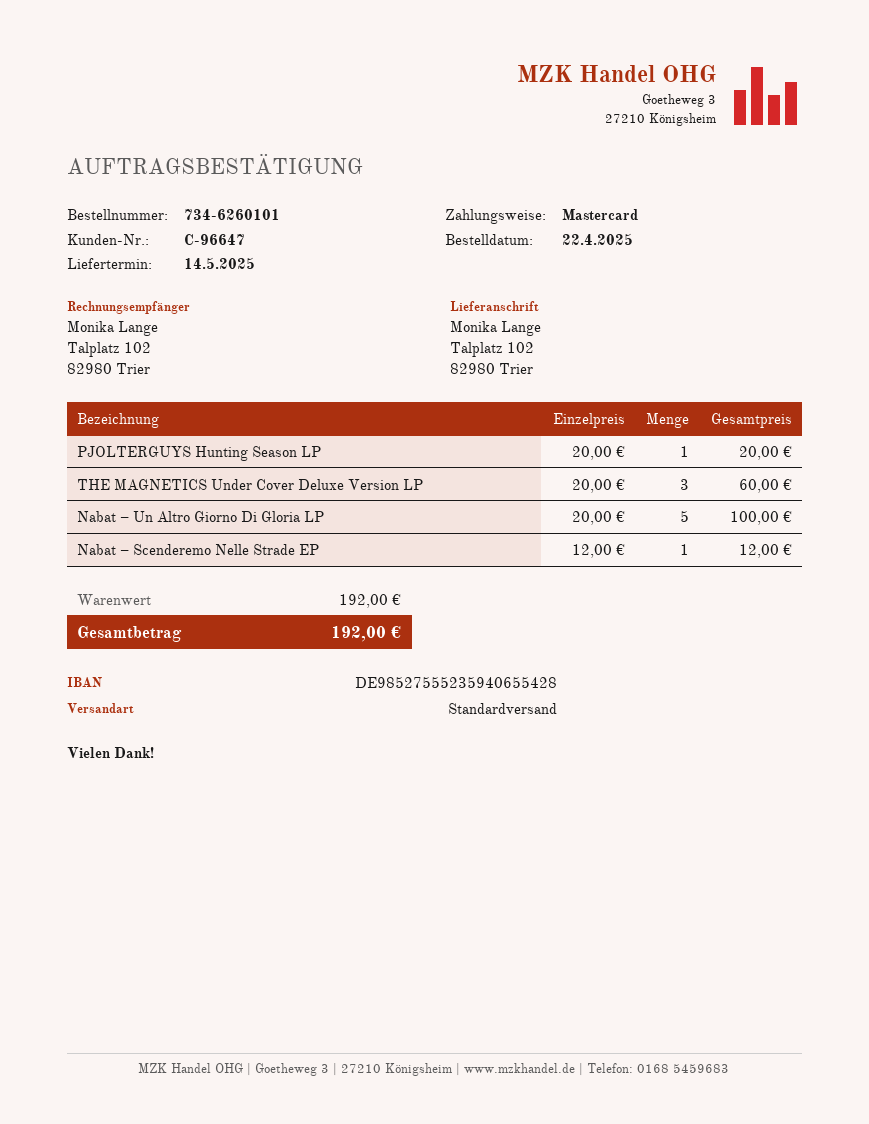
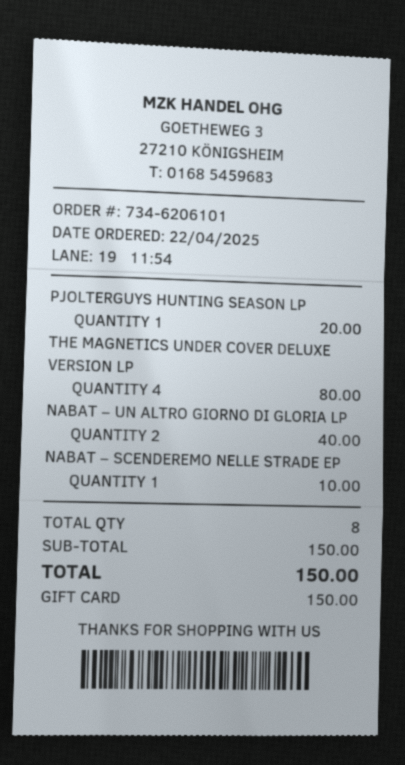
order number: 734-6260101 -> 734-6206101
payment method: Mastercard -> gift card
THE MAGNETICS Under Cover Deluxe Version LP: 3 for 60.00 -> 4 for 80.00
Nabat – Un Altro Giorno Di Gloria LP: 5 for 100.00 -> 2 for 40.00
Nabat – Scenderemo Nelle Strade EP: 1 for 12.00 -> 1 for 10.00
subtotal: 192.00 -> 150.00
total: 192.00 -> 150.00

